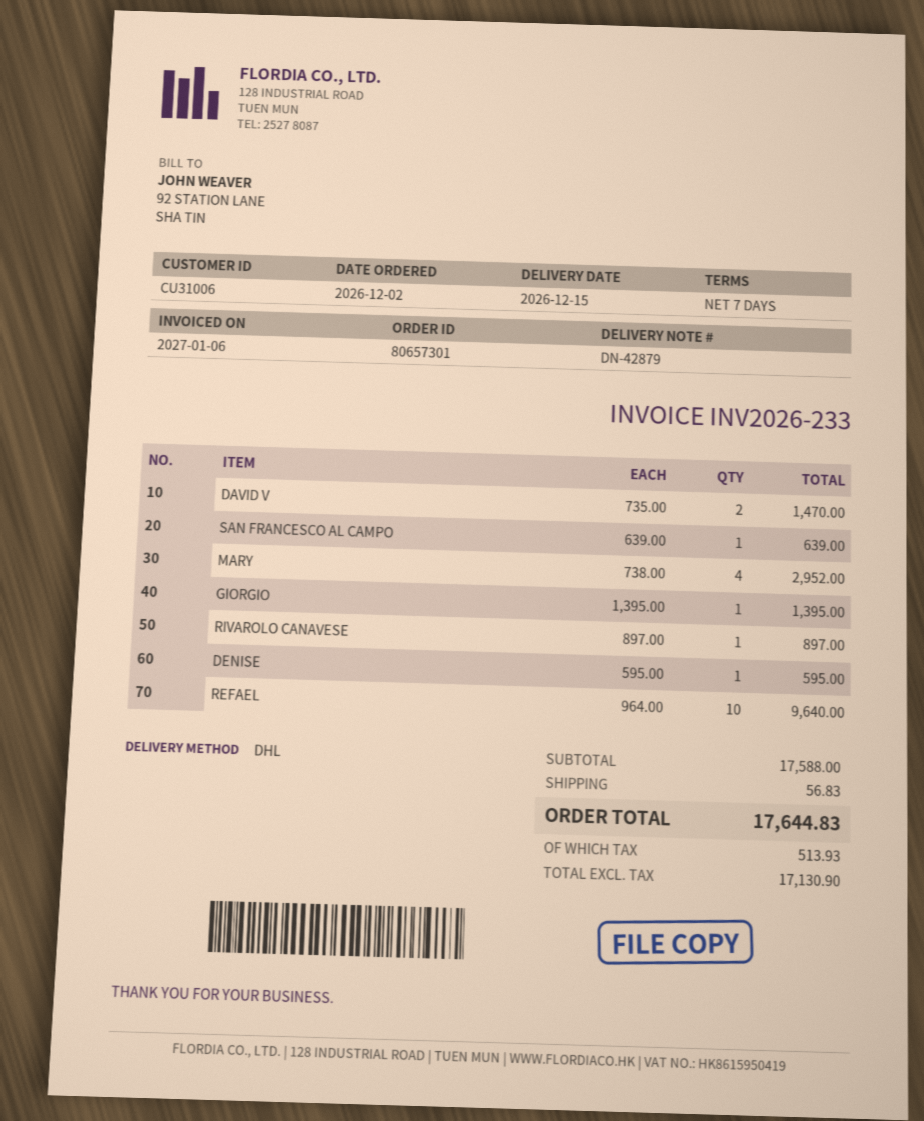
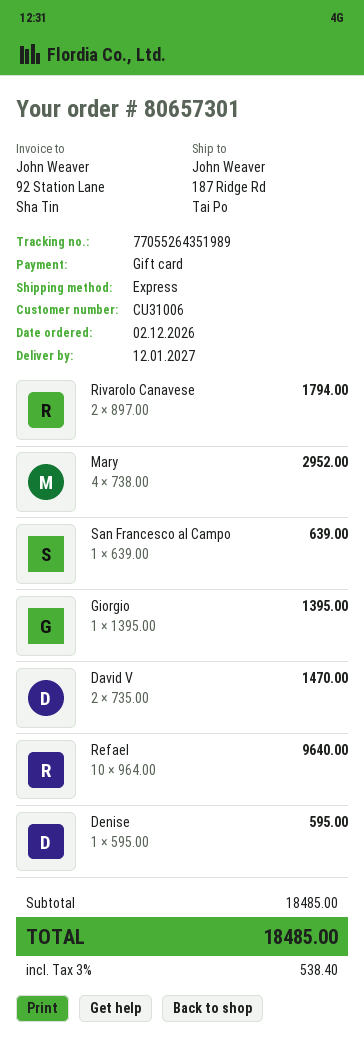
delivery date: 2026-12-15 -> 2027-01-12
shipping method: DHL -> express
RIVAROLO CANAVESE: 1 x 897.00 = 897.00 -> 2 x 897.00 = 1794.00
subtotal: 17588.00 -> 18485.00
shipping: 56.83 -> none
tax: 513.93 -> 538.40
total: 17644.83 -> 18485.00

